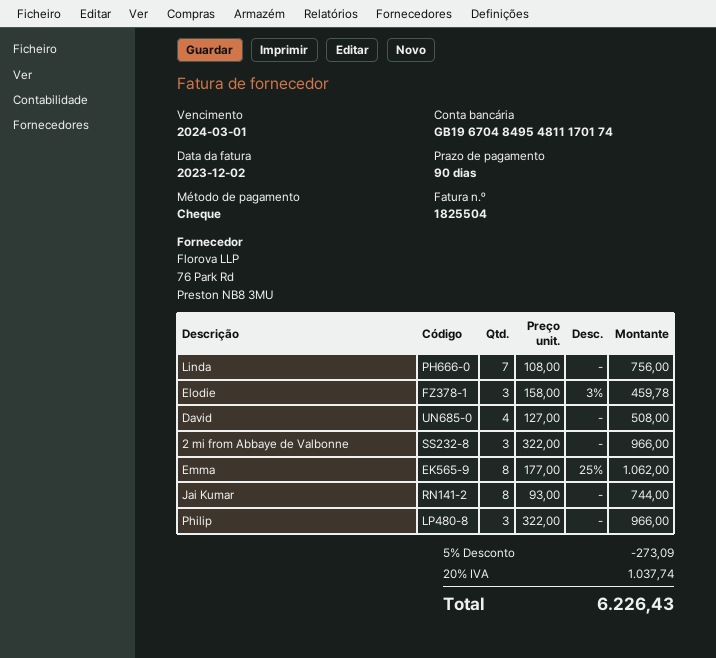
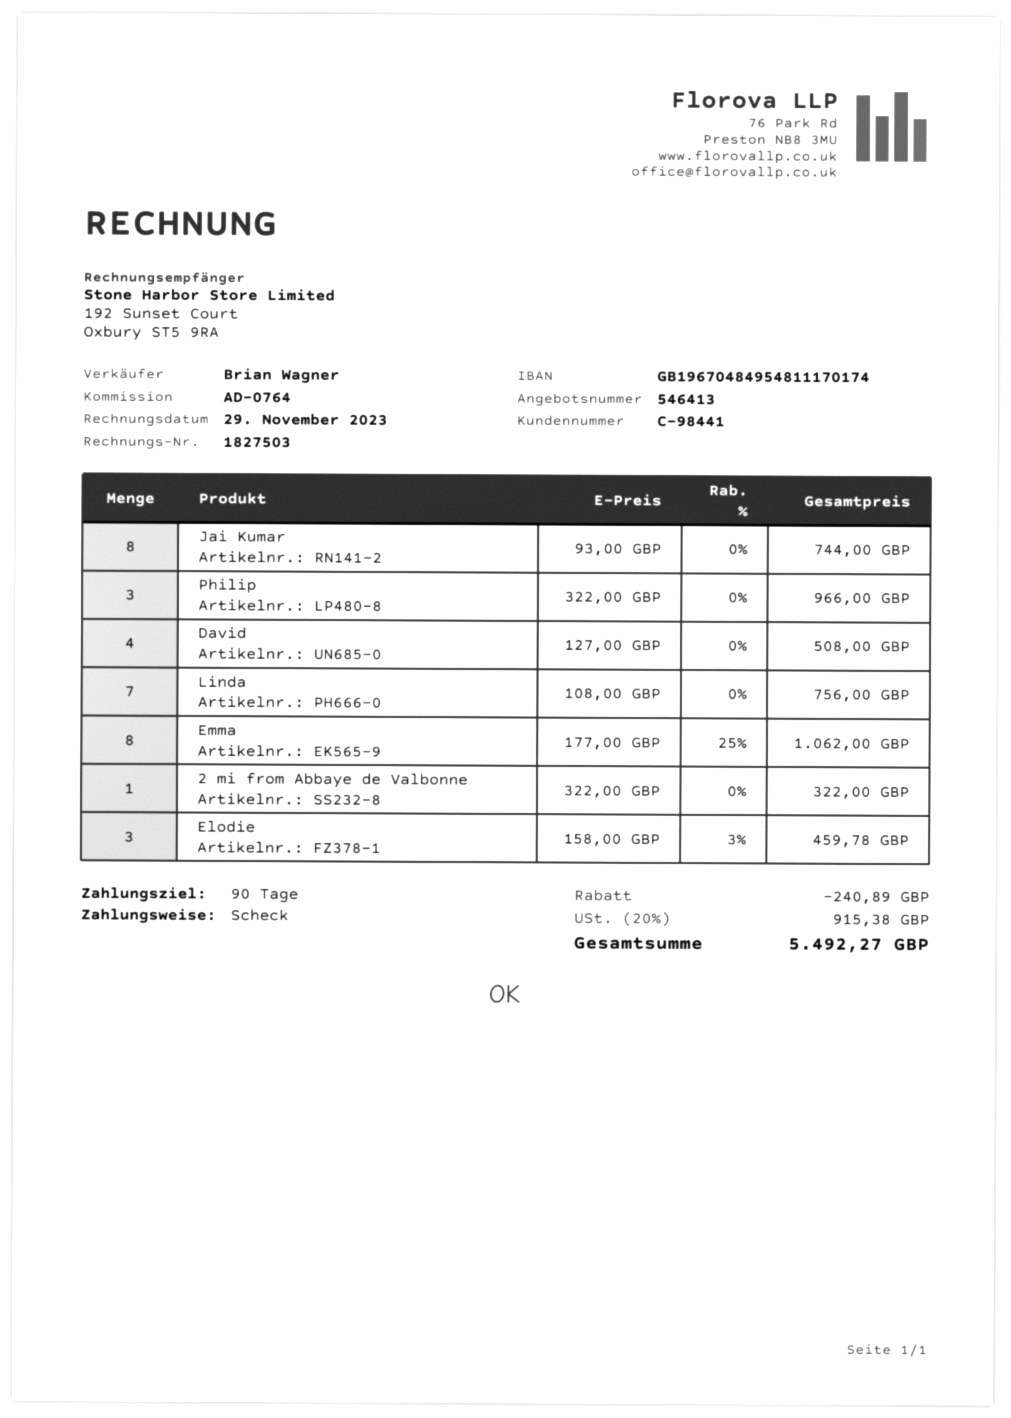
invoice number: 1825504 -> 1827503
invoice date: 2023-12-02 -> 2023-11-29
2 mi from Abbaye de Valbonne: 3 x 322.00 = 966.00 -> 1 x 322.00 = 322.00
discount: 273.09 -> 240.89
tax: 20% = 1037.74 -> 20% = 915.38
total: 6226.43 -> 5492.27

